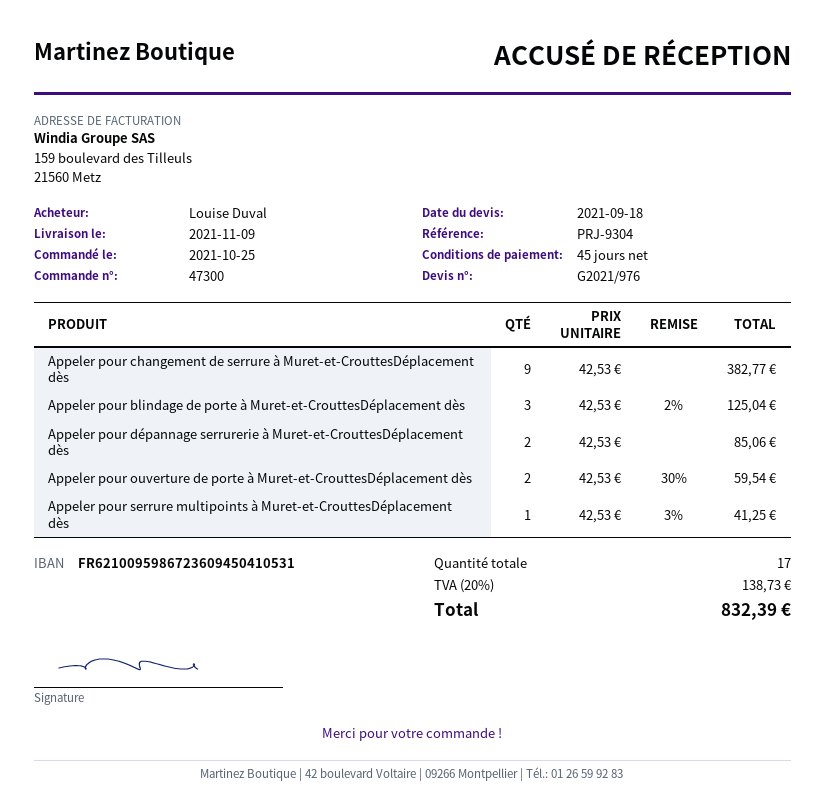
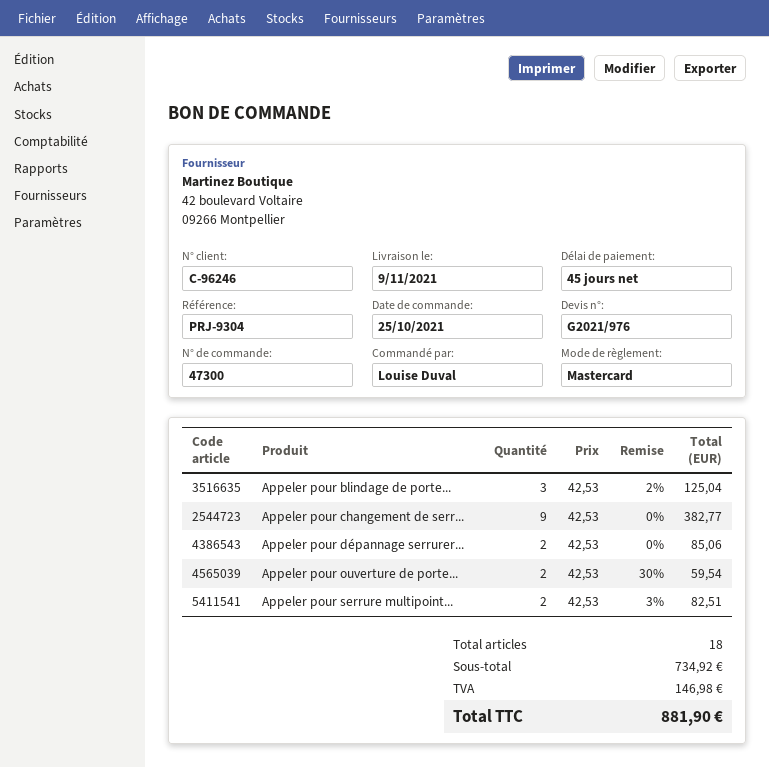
Appeler pour serrure multipoints à Muret-et-CrouttesDéplacement dès: 1 x 42.53 - 3% = 41.25 -> 2 x 42.53 - 3% = 82.51
total quantity: 17 -> 18
tax: 138.73 -> 146.98
total: 832.39 -> 881.90

